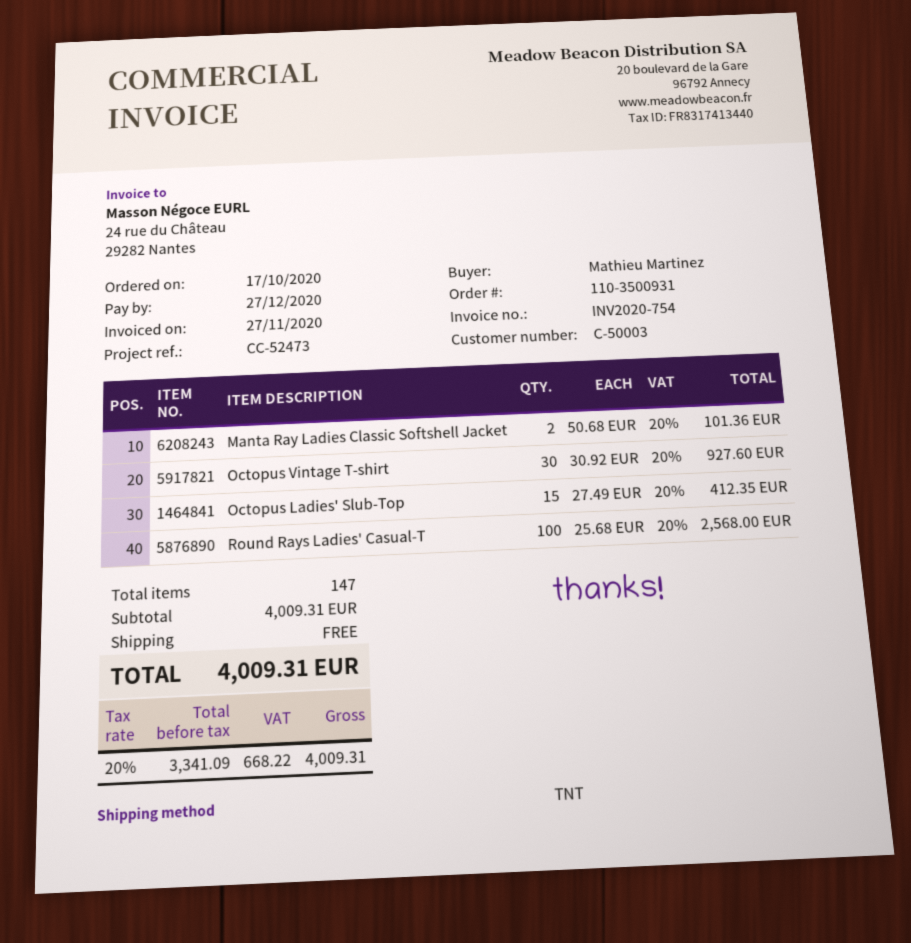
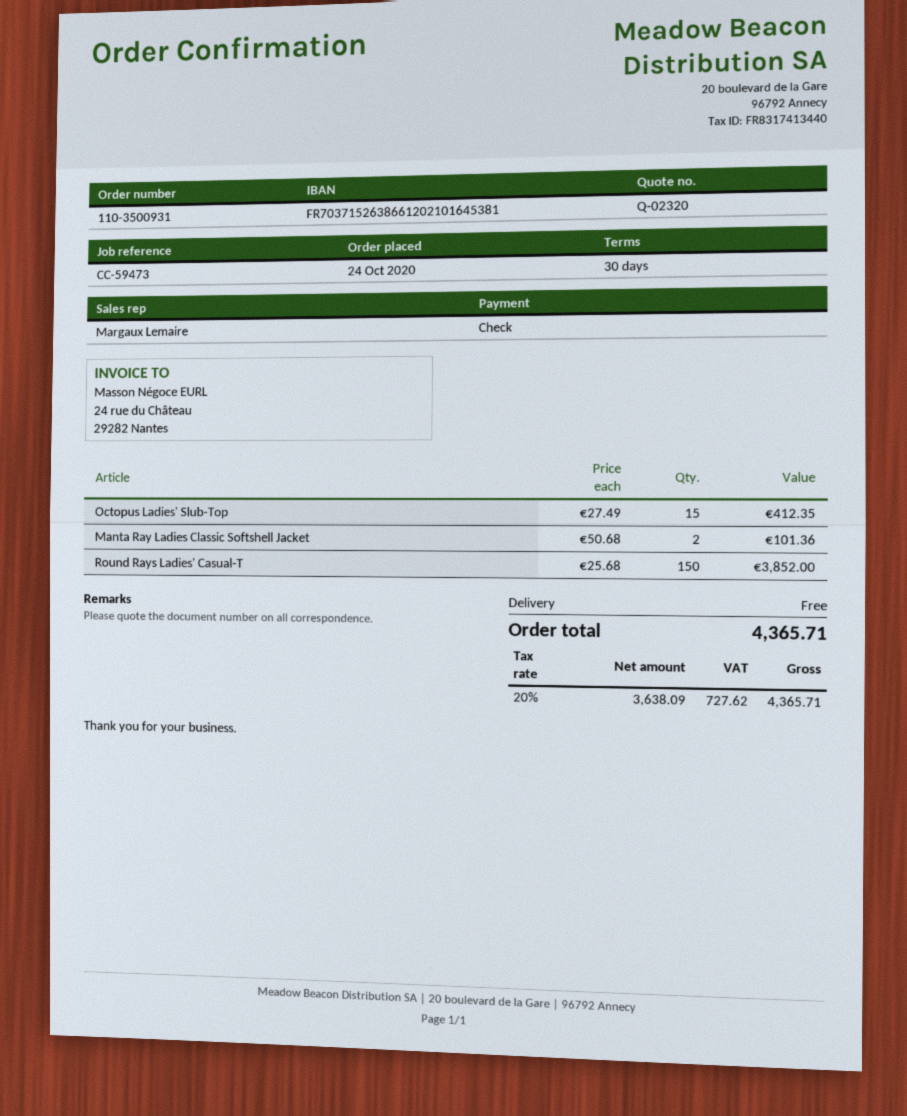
order date: 2020-10-17 -> 2020-10-24
reference: CC-52473 -> CC-59473
Octopus Vintage T-shirt: 30 x 30.92 = 927.60 -> none
Round Rays Ladies' Casual-T: 100 x 25.68 = 2568.00 -> 150 x 25.68 = 3852.00
net: 3341.09 -> 3638.09
tax: 20% = 668.22 -> 20% = 727.62
total: 4009.31 -> 4365.71

